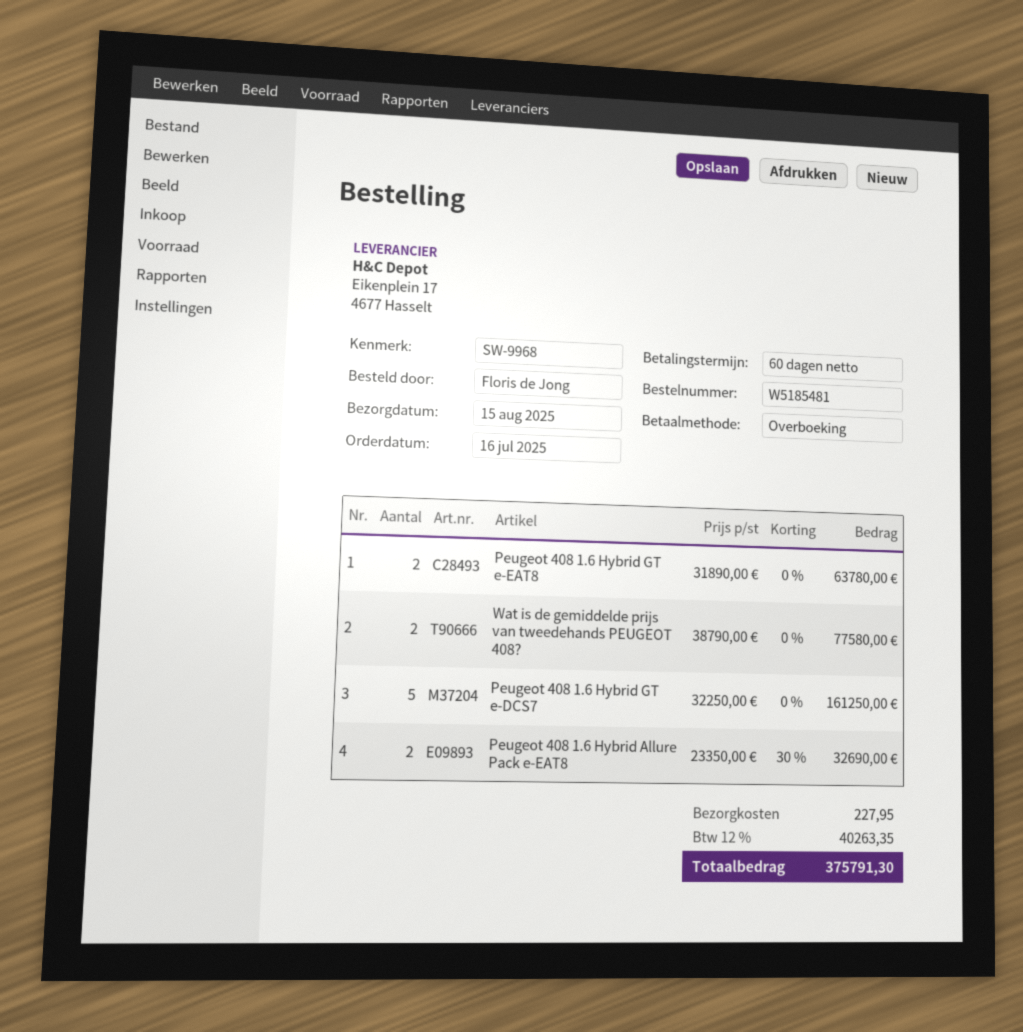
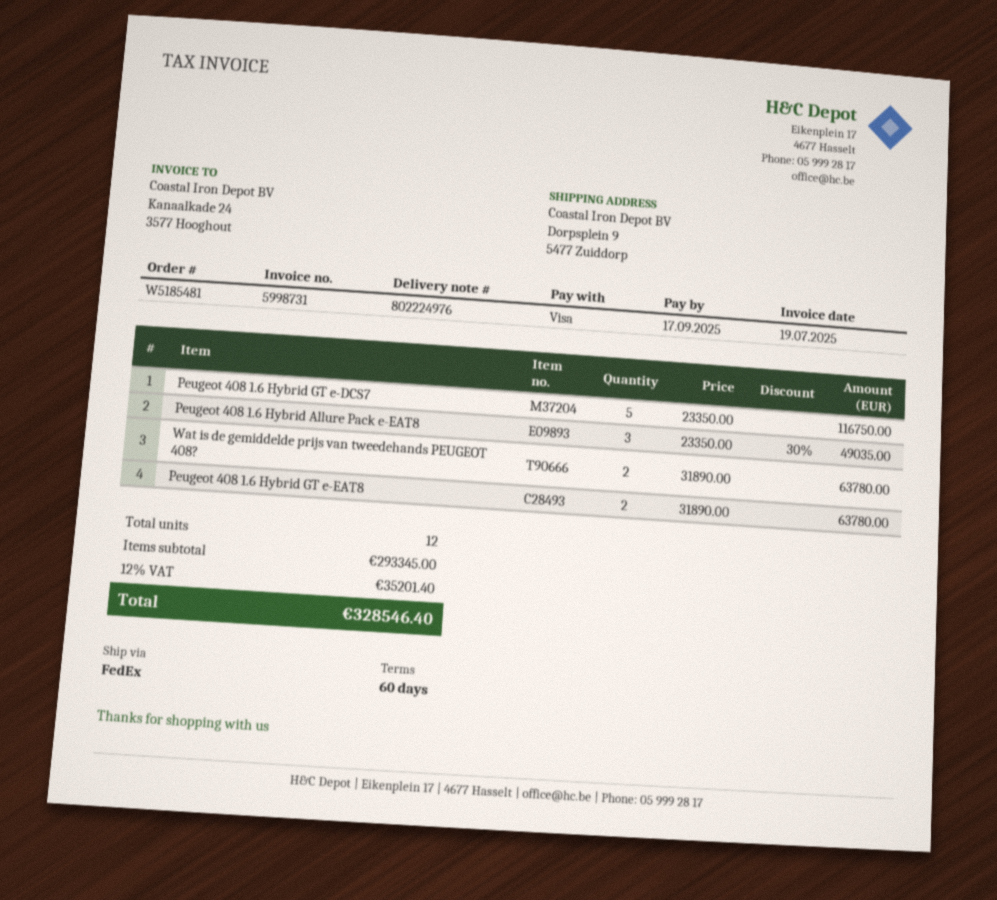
payment method: bank transfer -> Visa
Wat is de gemiddelde prijs van tweedehands PEUGEOT 408?: 2 x 38790.00 = 77580.00 -> 2 x 31890.00 = 63780.00
Peugeot 408 1.6 Hybrid GT e-DCS7: 5 x 32250.00 = 161250.00 -> 5 x 23350.00 = 116750.00
Peugeot 408 1.6 Hybrid Allure Pack e-EAT8: 2 x 23350.00 - 30% = 32690.00 -> 3 x 23350.00 - 30% = 49035.00
shipping: 227.95 -> none
tax: 12% = 40263.35 -> 12% = 35201.40
total: 375791.30 -> 328546.40

